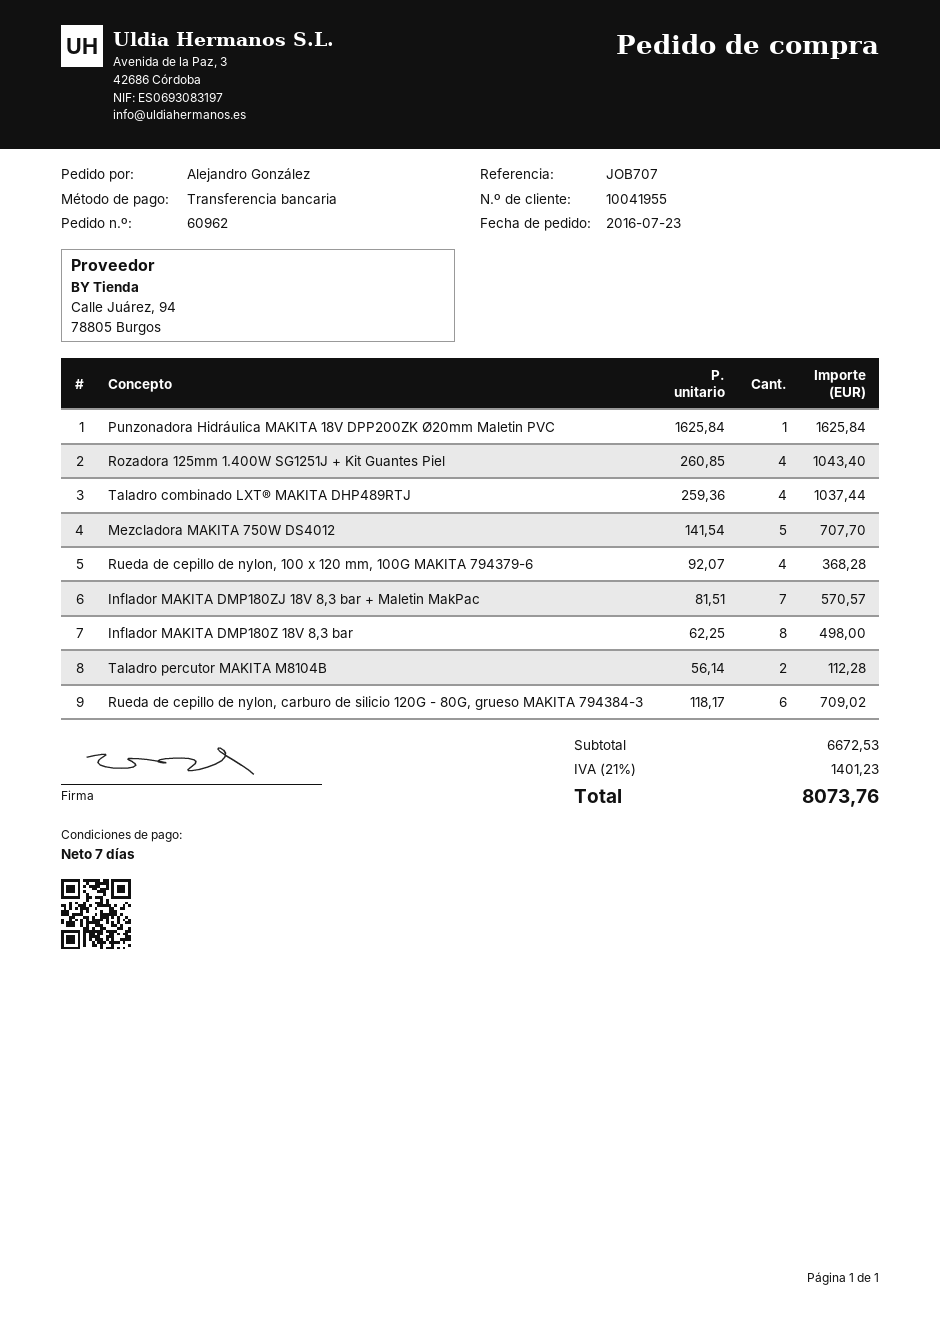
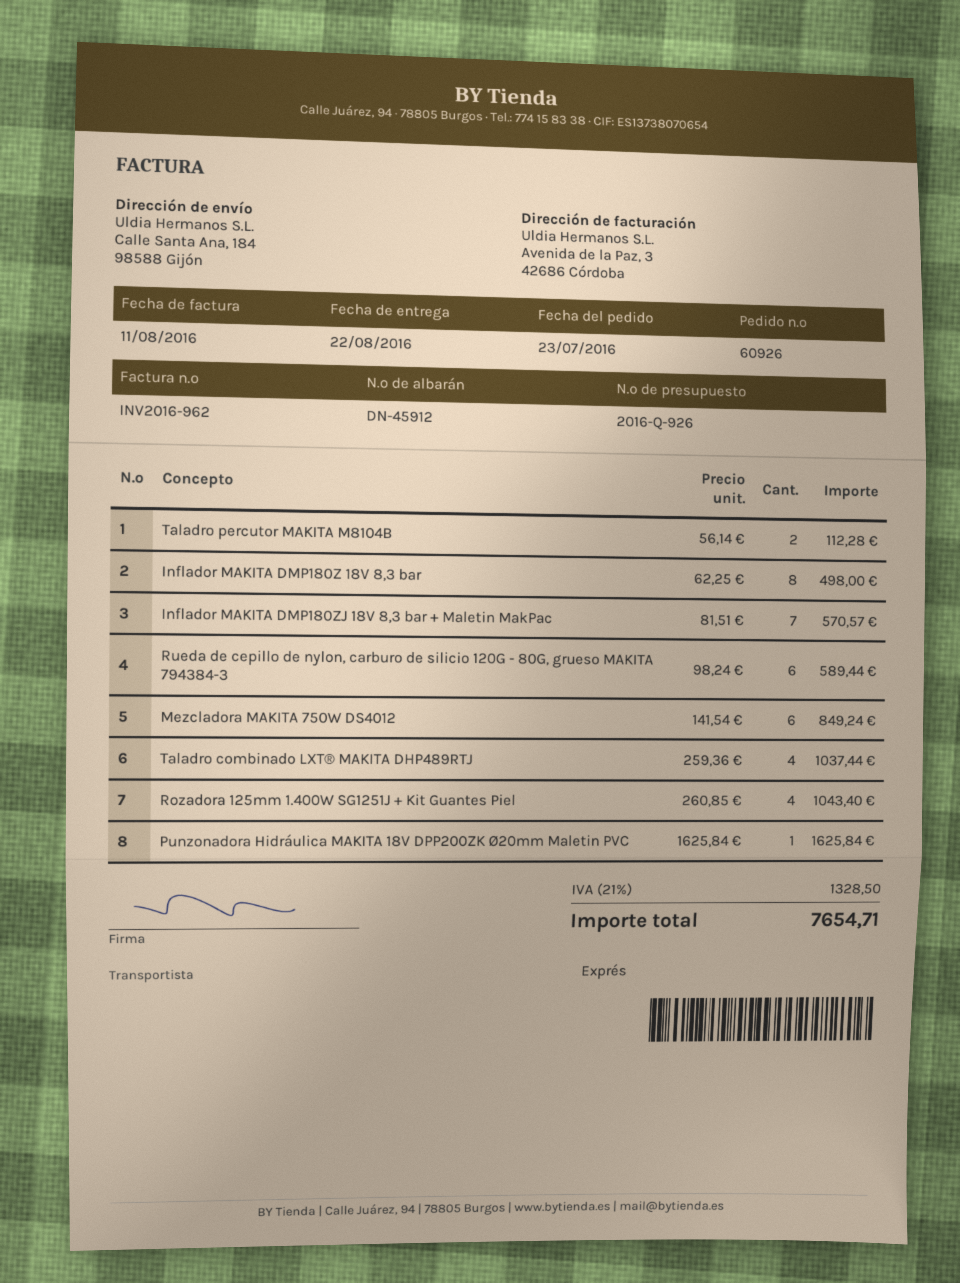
order number: 60962 -> 60926
Mezcladora MAKITA 750W DS4012: 5 x 141.54 = 707.70 -> 6 x 141.54 = 849.24
Rueda de cepillo de nylon, 100 x 120 mm, 100G MAKITA 794379-6: 4 x 92.07 = 368.28 -> none
Rueda de cepillo de nylon, carburo de silicio 120G - 80G, grueso MAKITA 794384-3: 6 x 118.17 = 709.02 -> 6 x 98.24 = 589.44
tax: 21% = 1401.23 -> 21% = 1328.50
total: 8073.76 -> 7654.71

